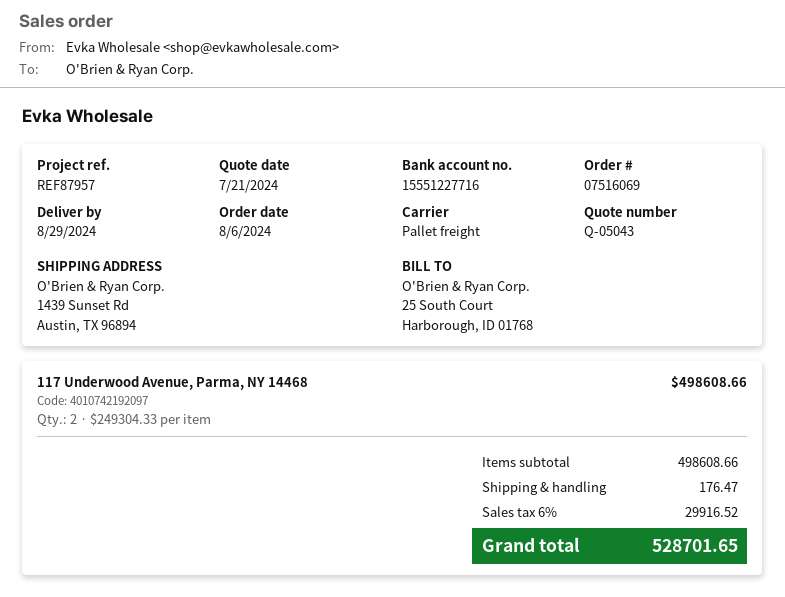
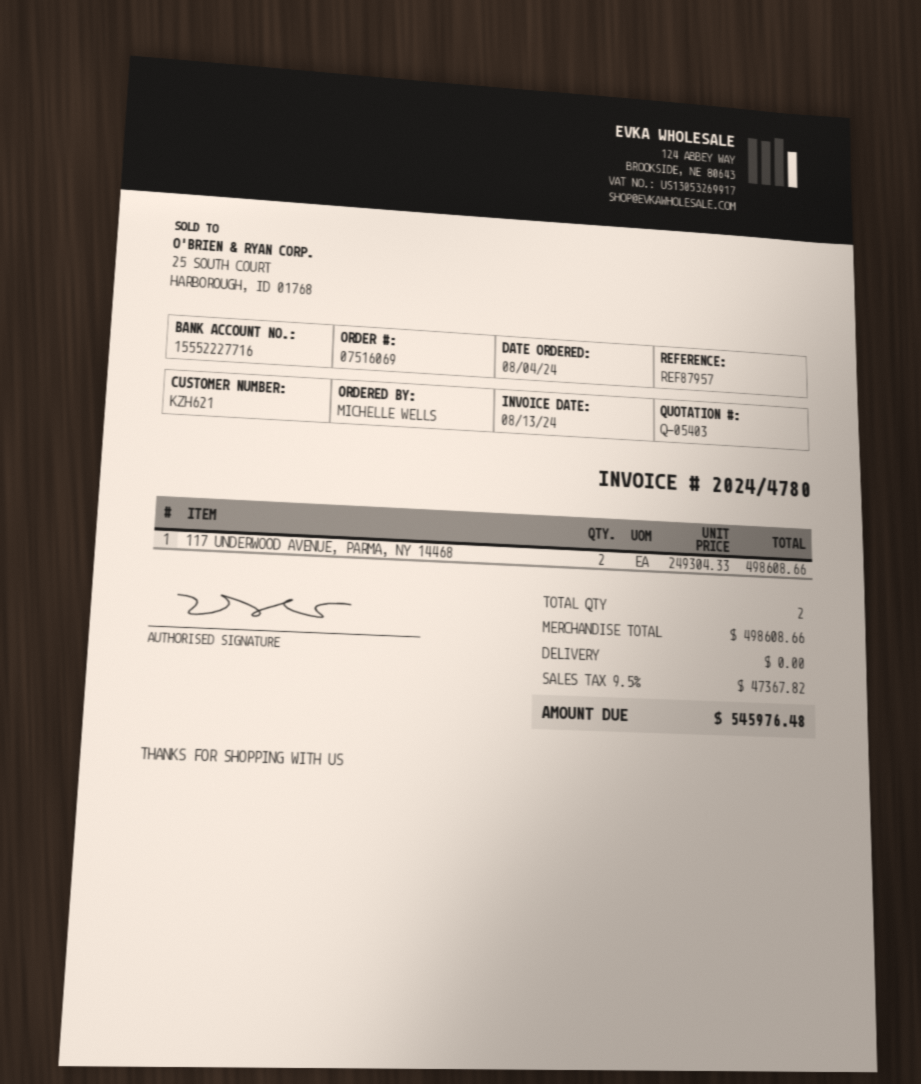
quote number: Q-05043 -> Q-05403
order date: 2024-08-06 -> 2024-08-04
bank account: 15551227716 -> 15552227716
shipping: 176.47 -> 0.00
tax: 6% = 29916.52 -> 9.5% = 47367.82
total: 528701.65 -> 545976.48

